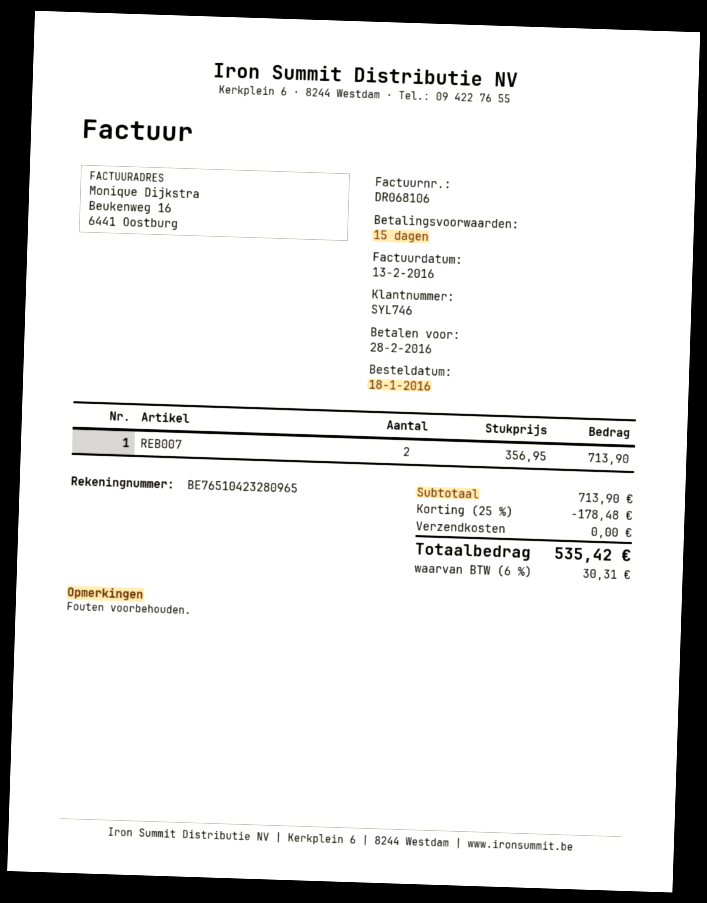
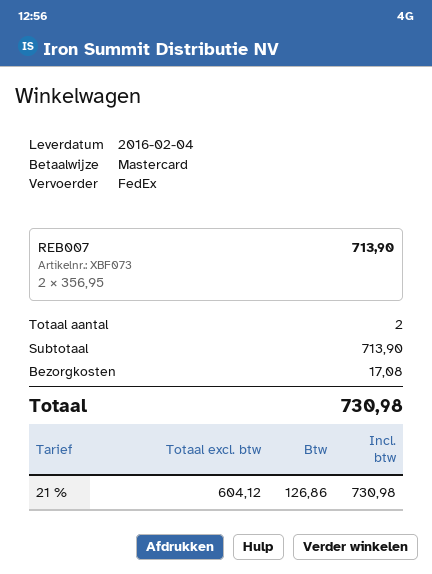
discount: 25% = 178.48 -> none
shipping: 0.00 -> 17.08
tax: 6% = 30.31 -> 21% = 126.86
total: 535.42 -> 730.98

